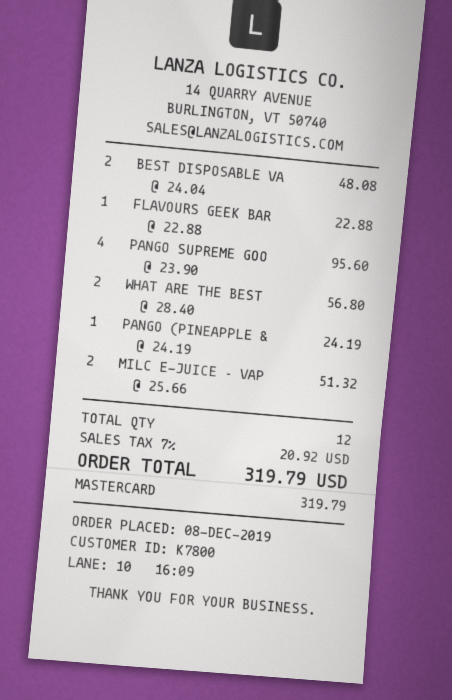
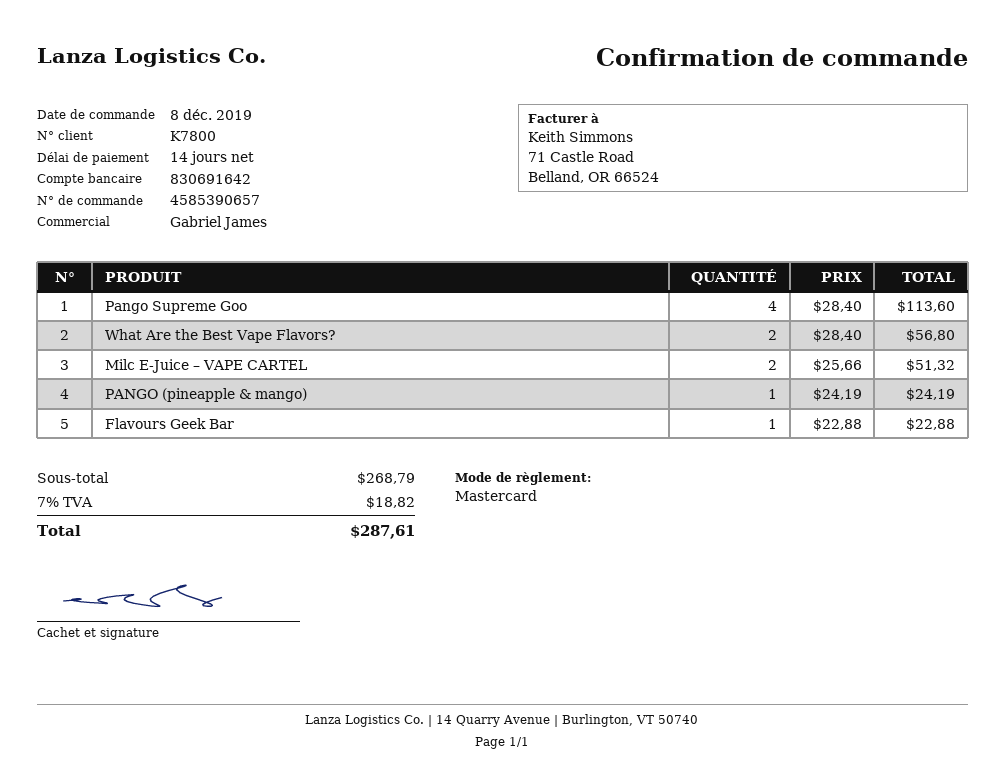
BEST DISPOSABLE VA: 2 x 24.04 = 48.08 -> none
PANGO SUPREME GOO: 4 x 23.90 = 95.60 -> 4 x 28.40 = 113.60
tax: 7% = 20.92 -> 7% = 18.82
total: 319.79 -> 287.61

